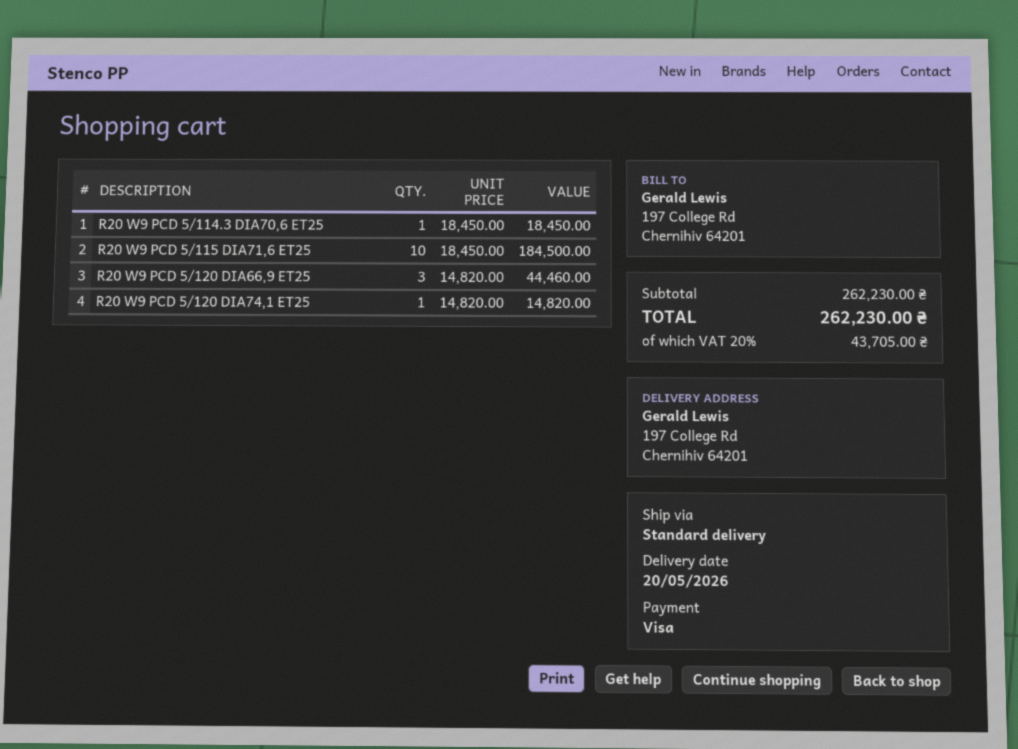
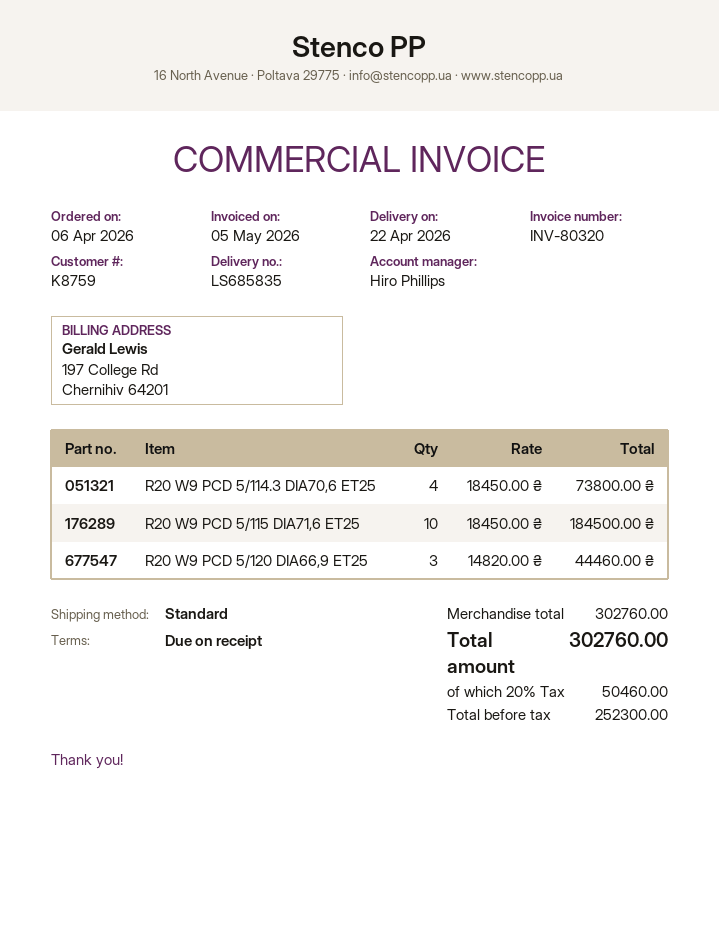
delivery date: 2026-05-20 -> 2026-04-22
R20 W9 PCD 5/114.3 DIA70,6 ET25: 1 x 18450.00 = 18450.00 -> 4 x 18450.00 = 73800.00
R20 W9 PCD 5/120 DIA74,1 ET25: 1 x 14820.00 = 14820.00 -> none
subtotal: 262230.00 -> 302760.00
tax: 20% = 43705.00 -> 20% = 50460.00
total: 262230.00 -> 302760.00

